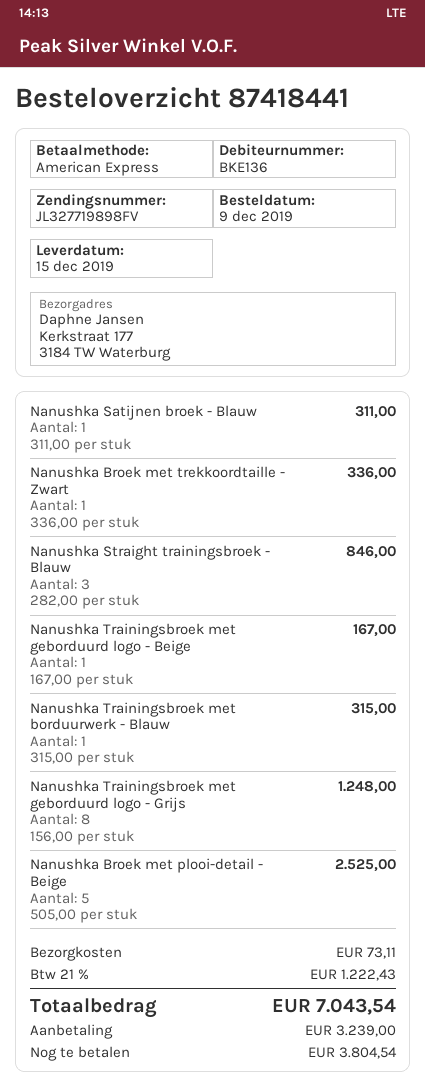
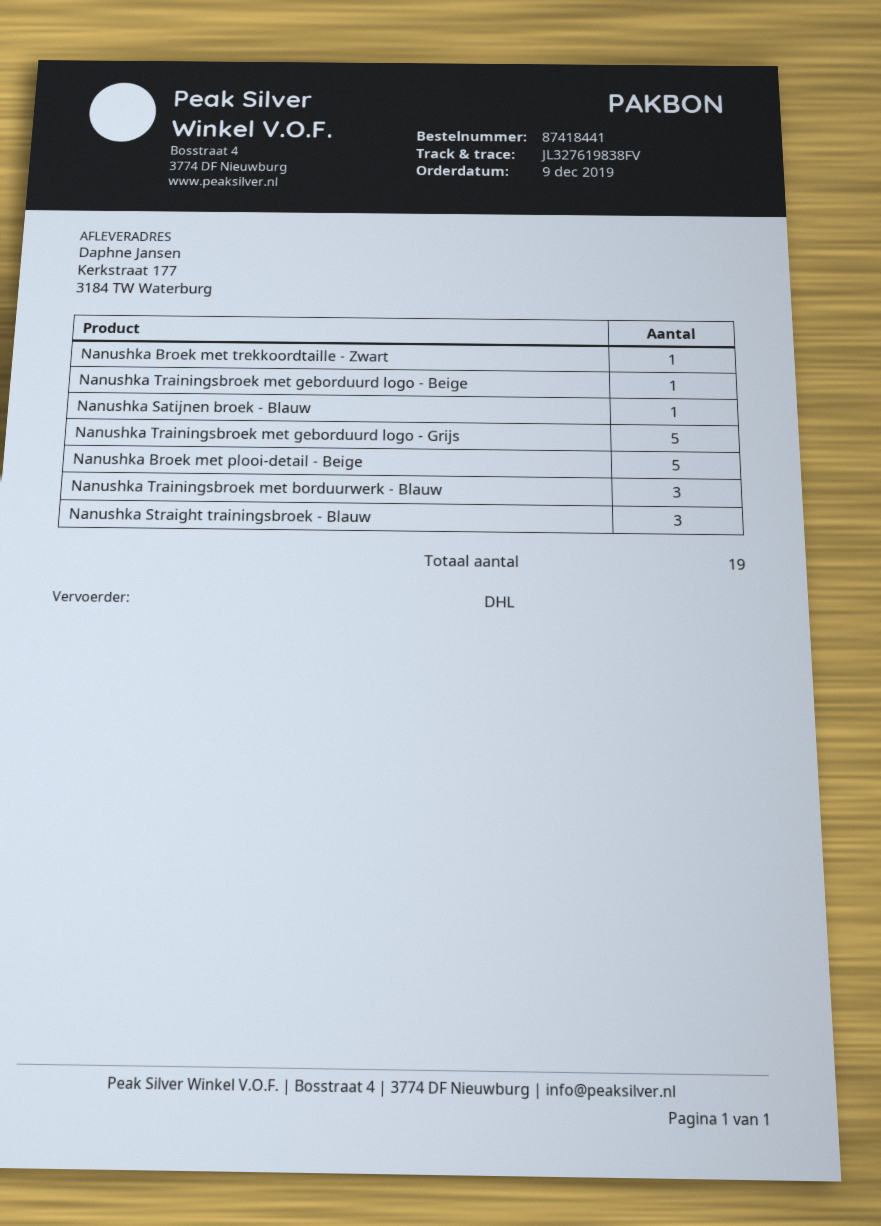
tracking number: JL327719898FV -> JL327619838FV
Nanushka Trainingsbroek met borduurwerk - Blauw: 1 -> 3
Nanushka Trainingsbroek met geborduurd logo - Grijs: 8 -> 5

